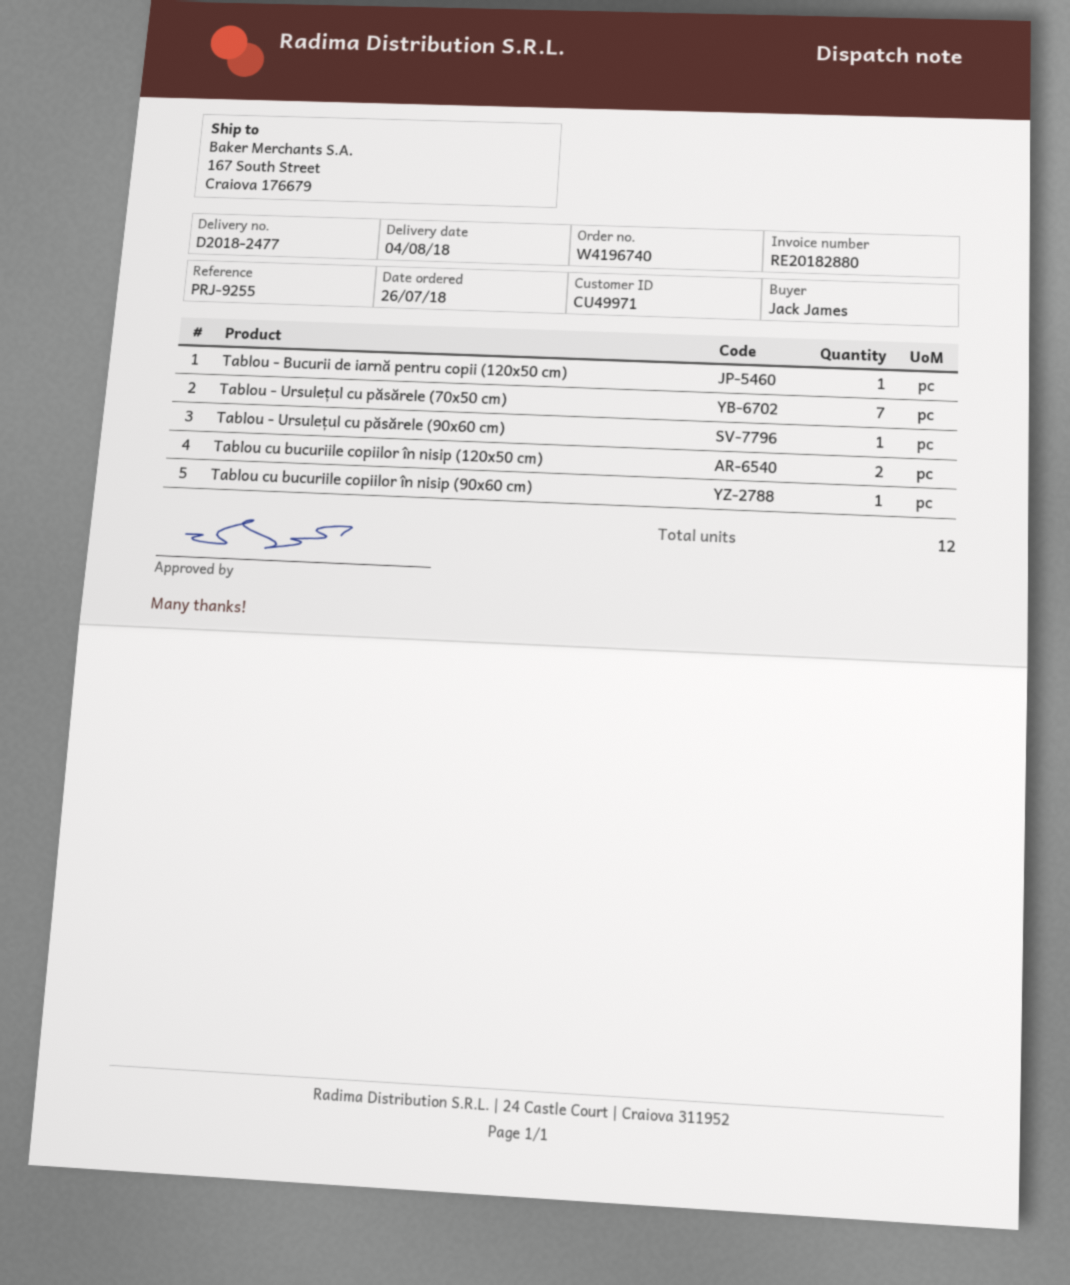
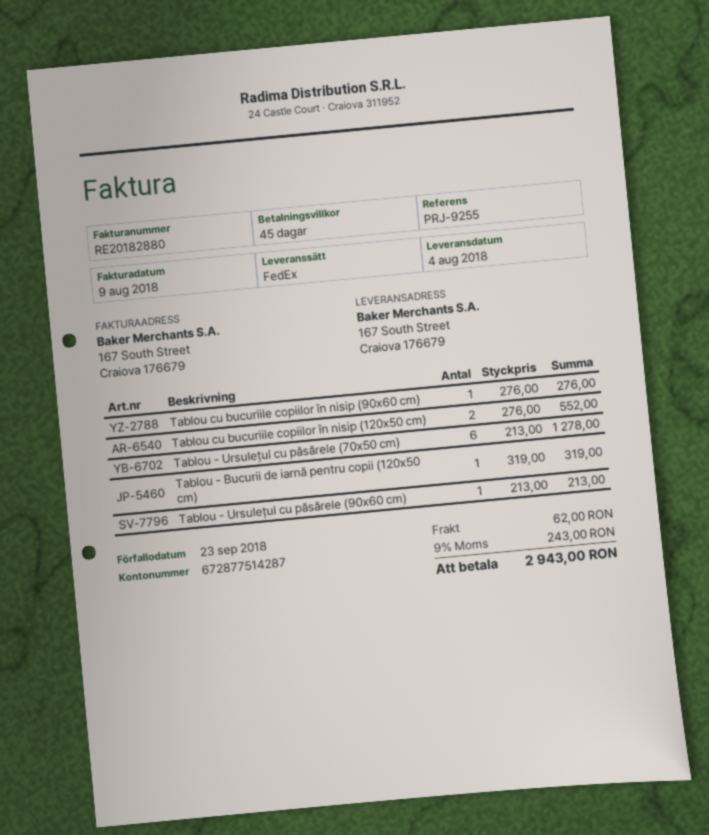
Tablou - Ursulețul cu păsărele (70x50 cm): 7 -> 6

